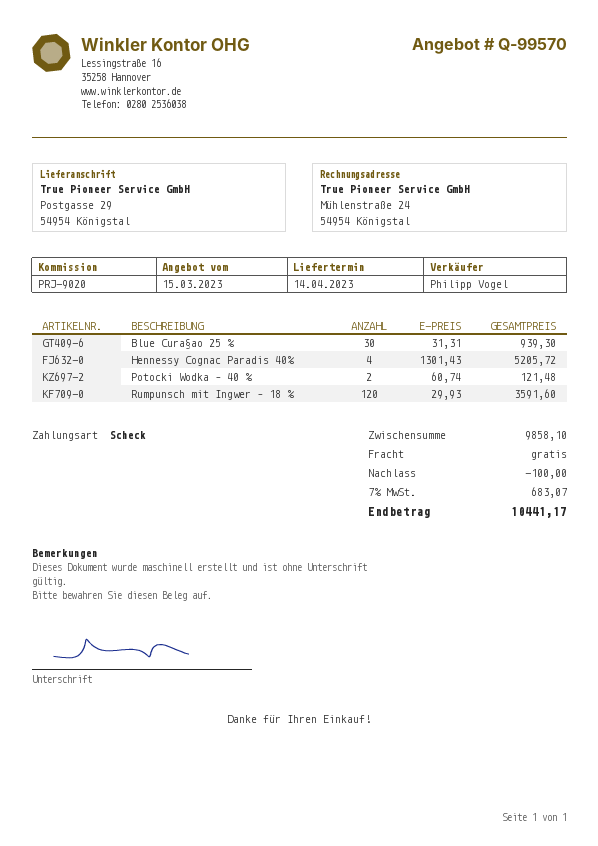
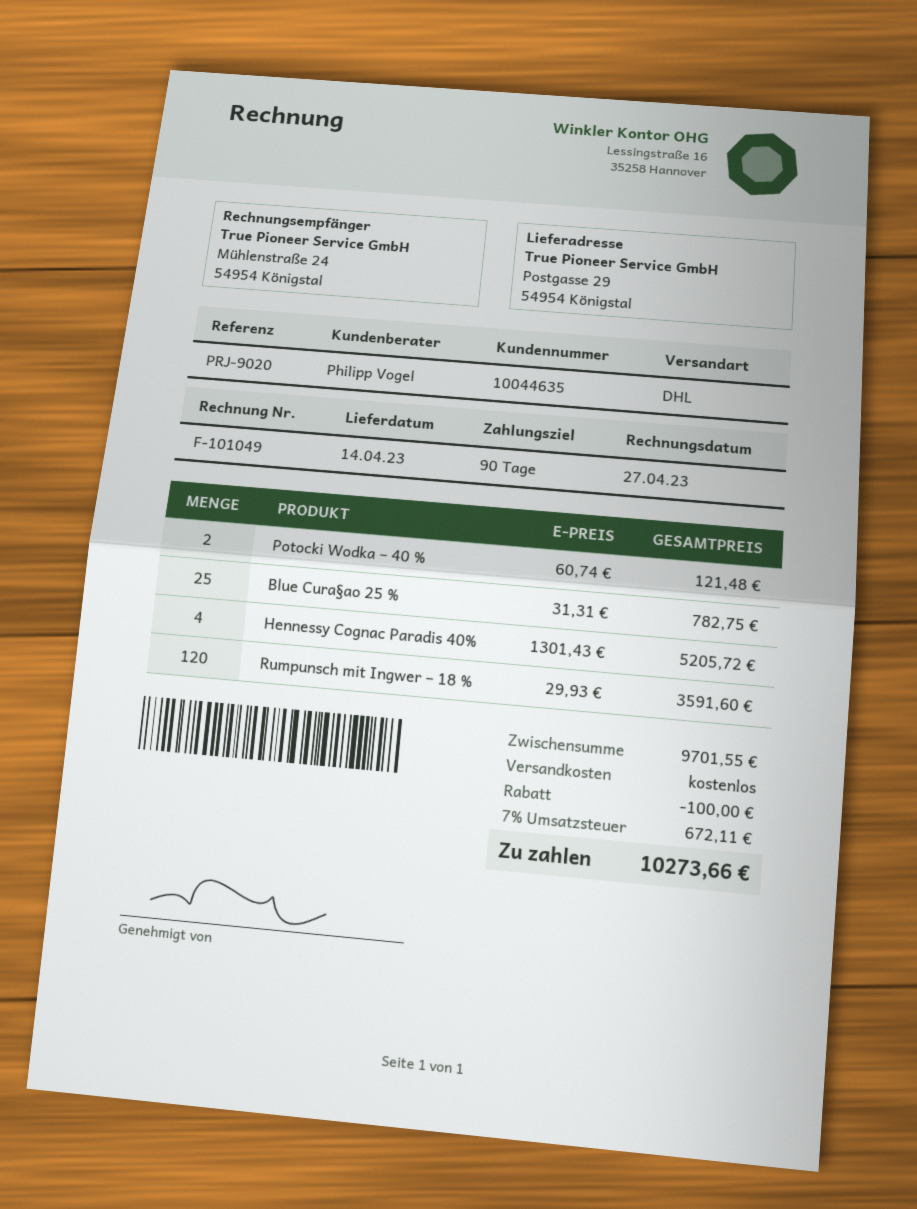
Blue Cura§ao 25 %: 30 x 31.31 = 939.30 -> 25 x 31.31 = 782.75
subtotal: 9858.10 -> 9701.55
tax: 7% = 683.07 -> 7% = 672.11
total: 10441.17 -> 10273.66

